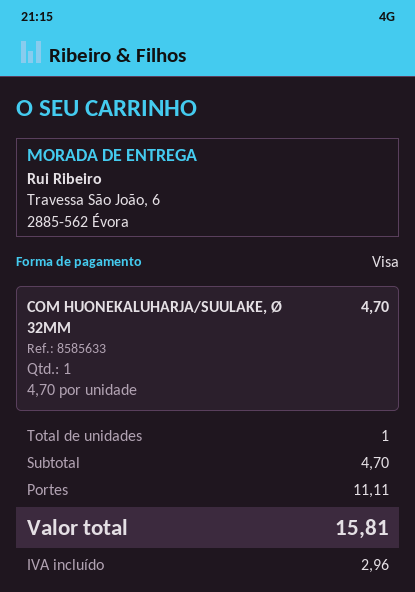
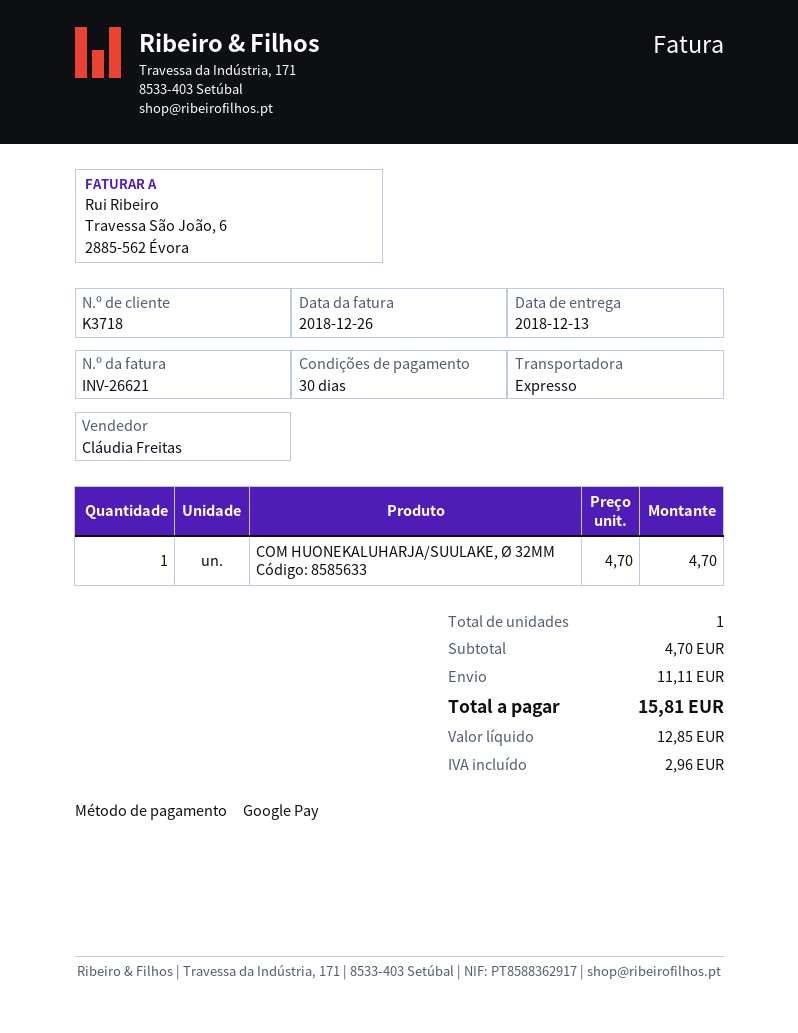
payment method: Visa -> Google Pay

